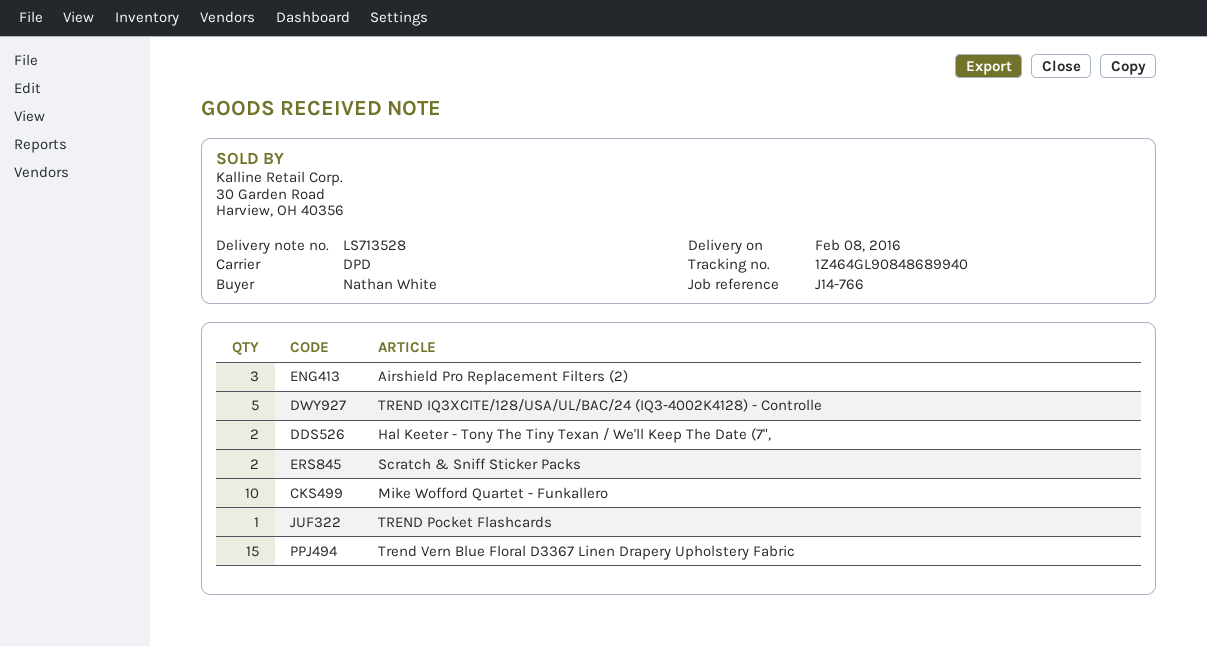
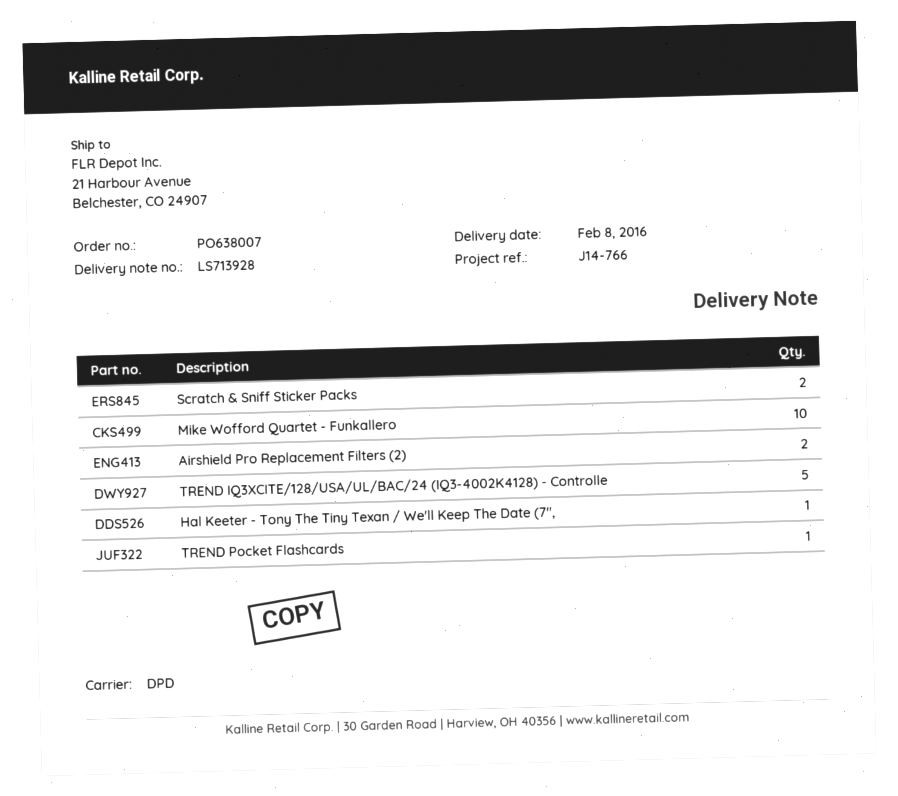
delivery note number: LS713528 -> LS713928
Airshield Pro Replacement Filters (2): 3 -> 2
Hal Keeter - Tony The Tiny Texan / We'll Keep The Date (7",: 2 -> 1
Trend Vern Blue Floral D3367 Linen Drapery Upholstery Fabric: 15 -> none

